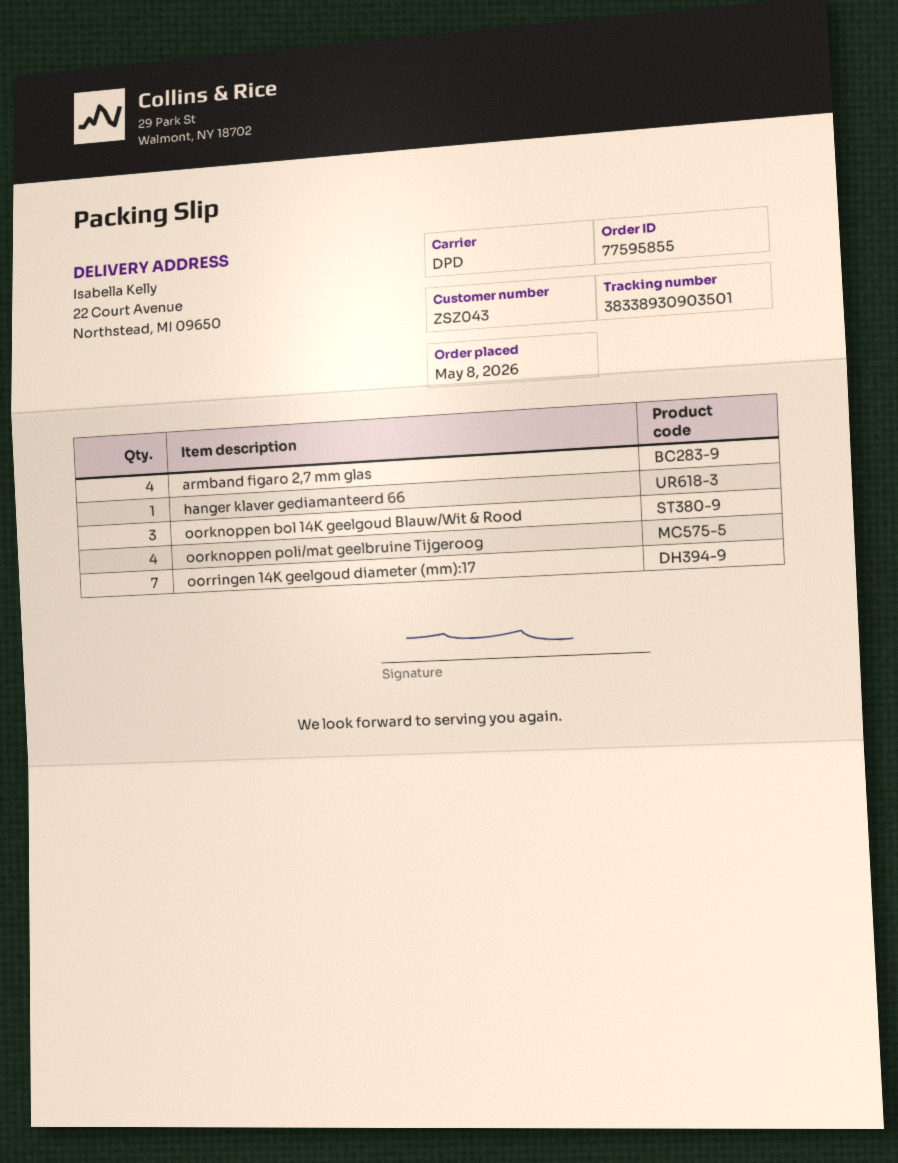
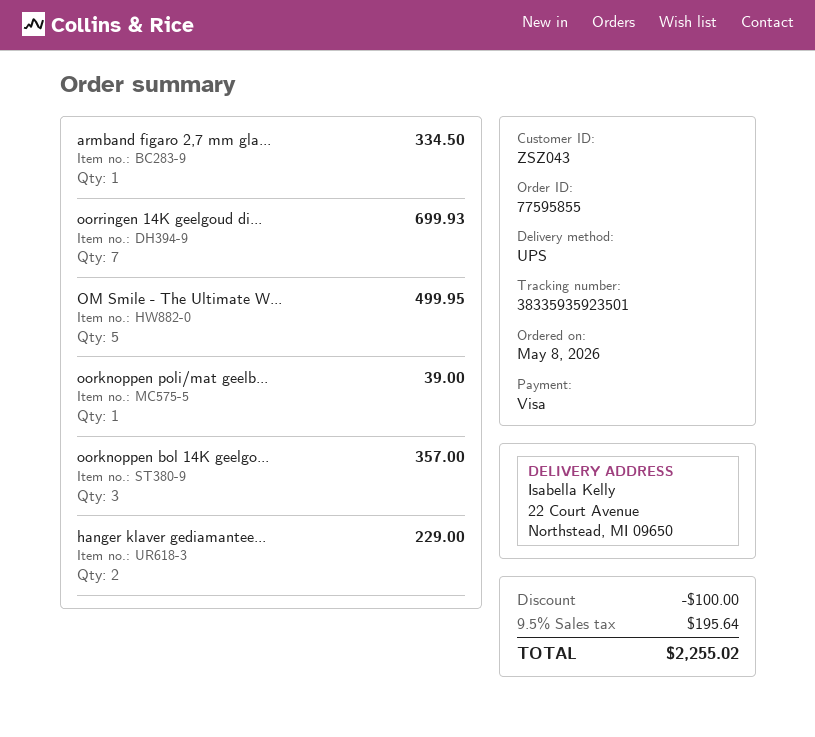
shipping method: DPD -> UPS
tracking number: 38338930903501 -> 38335935923501
armband figaro 2,7 mm glas: 4 -> 1
hanger klaver gediamanteerd 66: 1 -> 2
oorknoppen poli/mat geelbruine Tijgeroog: 4 -> 1
OM Smile - The Ultimate W...: none -> 5

